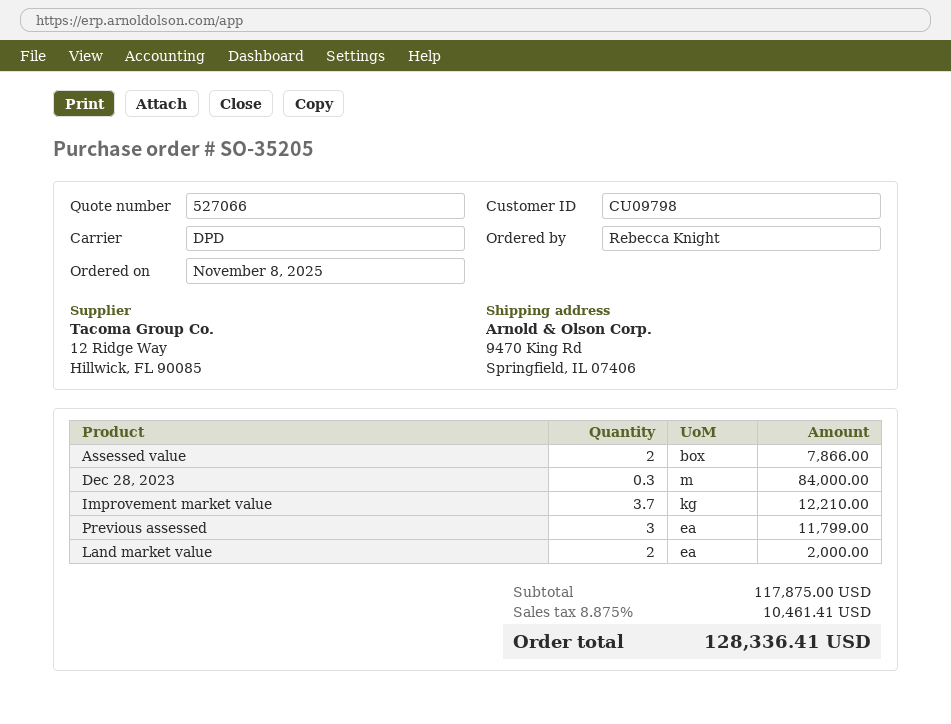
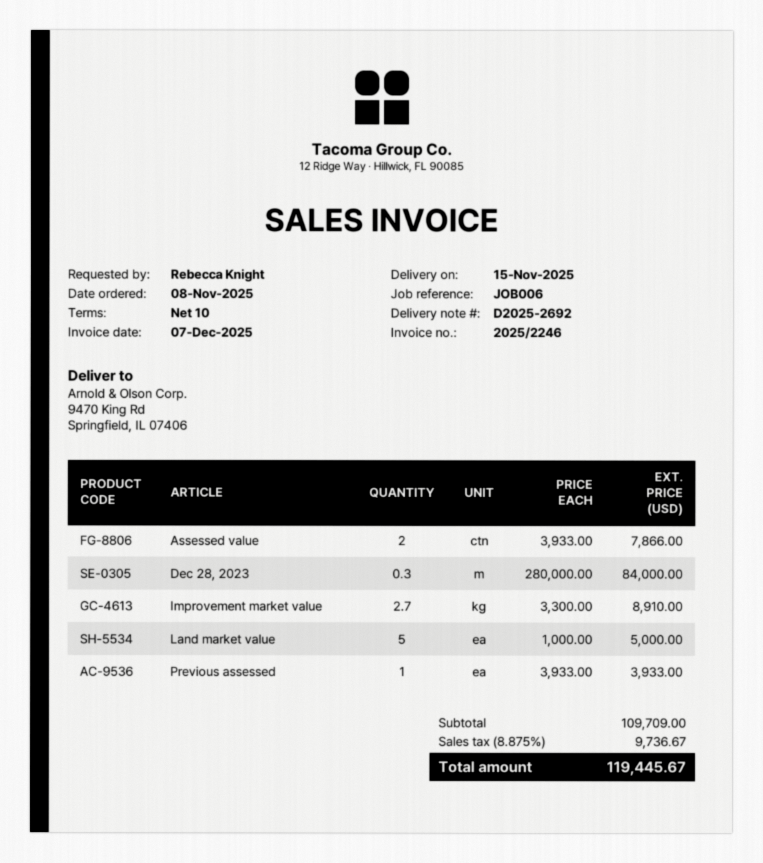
Improvement market value: 3.7 for 12210.00 -> 2.7 for 8910.00
Previous assessed: 3 for 11799.00 -> 1 for 3933.00
Land market value: 2 for 2000.00 -> 5 for 5000.00
subtotal: 117875.00 -> 109709.00
tax: 8.875% = 10461.41 -> 8.875% = 9736.67
total: 128336.41 -> 119445.67

